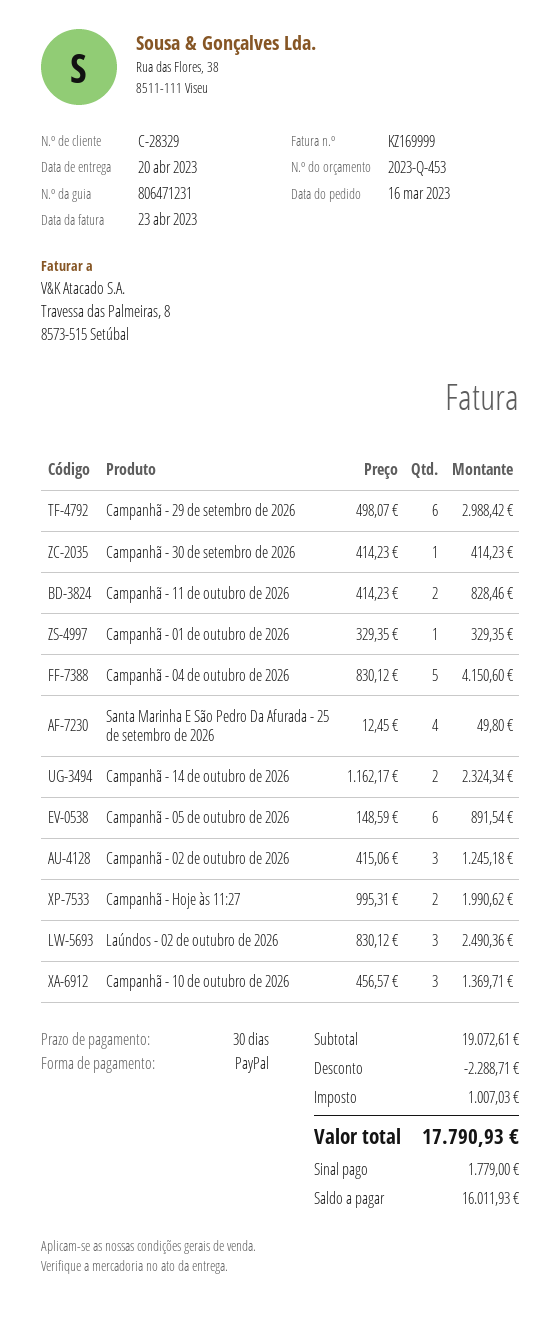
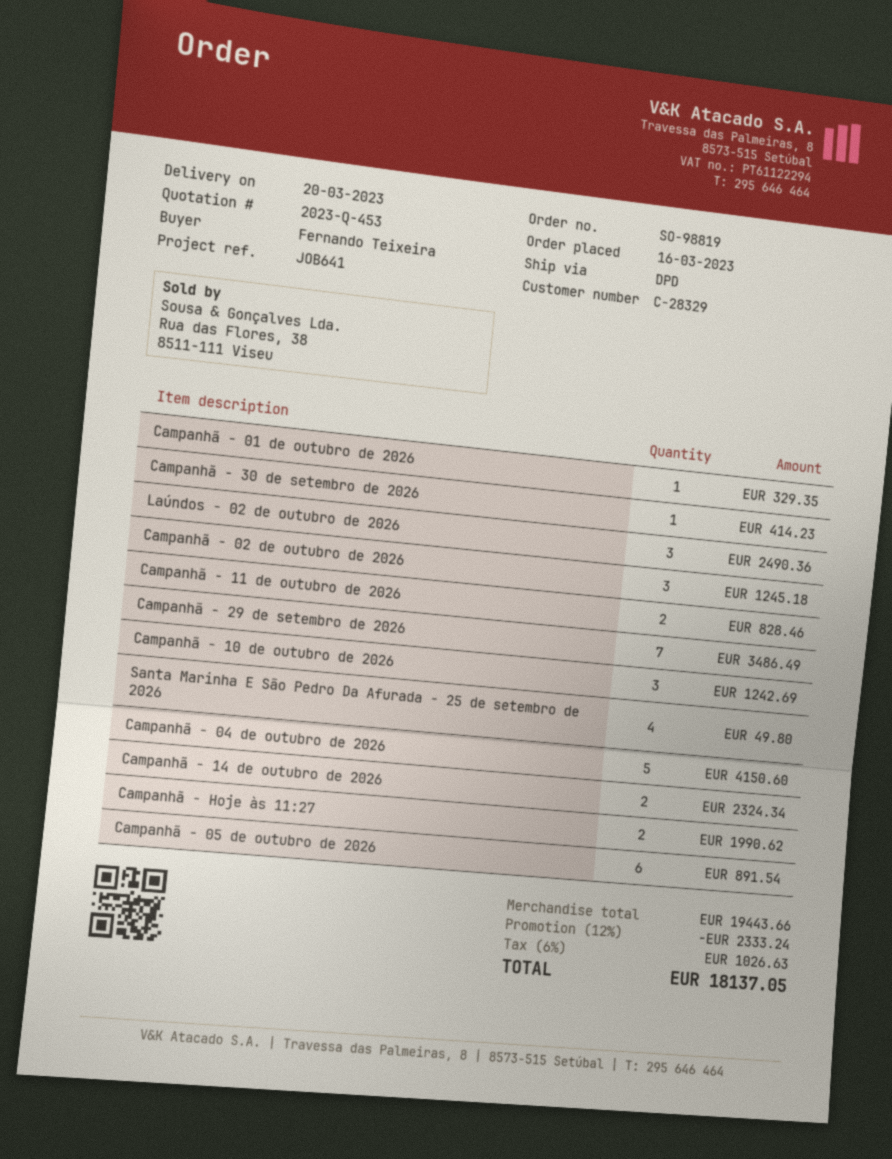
delivery date: 2023-04-20 -> 2023-03-20
Campanhã - 29 de setembro de 2026: 6 for 2988.42 -> 7 for 3486.49
Campanhã - 10 de outubro de 2026: 3 for 1369.71 -> 3 for 1242.69
subtotal: 19072.61 -> 19443.66
discount: 2288.71 -> 2333.24
tax: 1007.03 -> 1026.63
total: 17790.93 -> 18137.05

